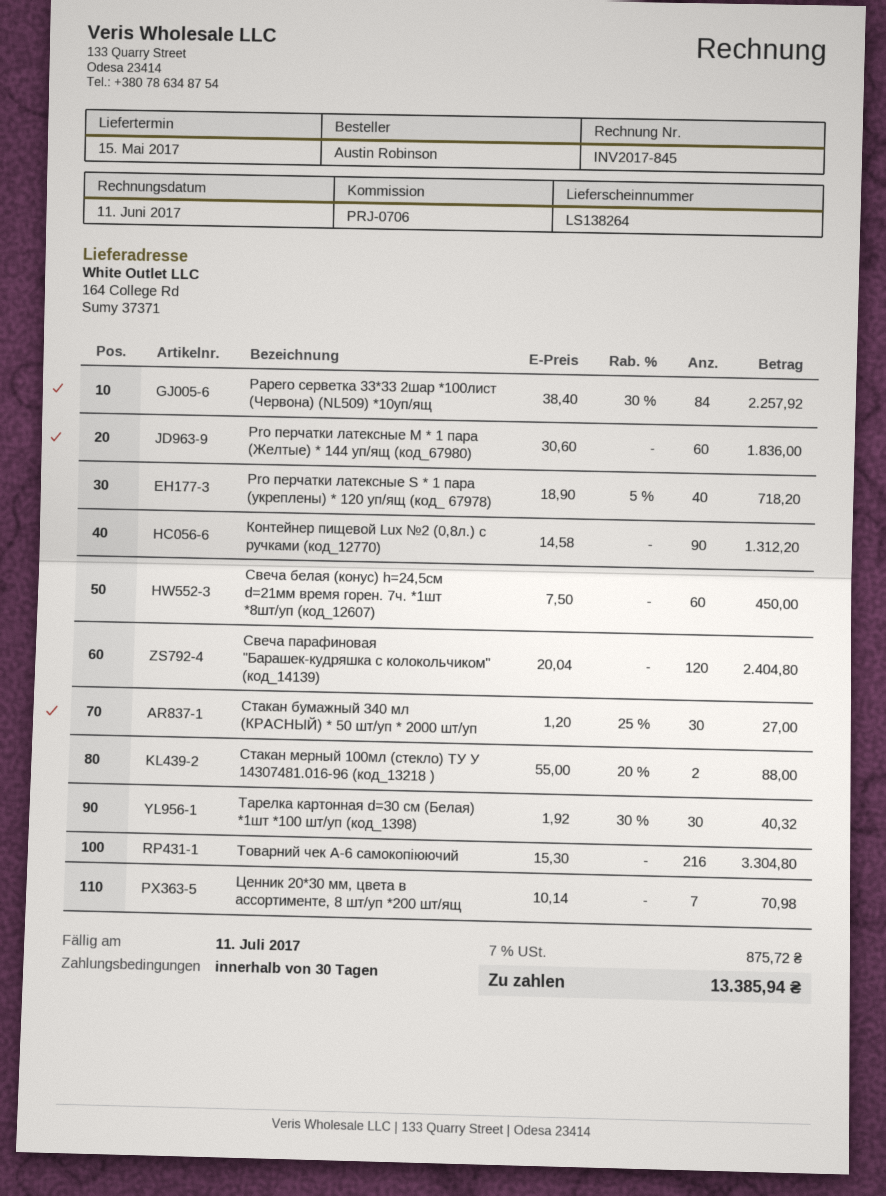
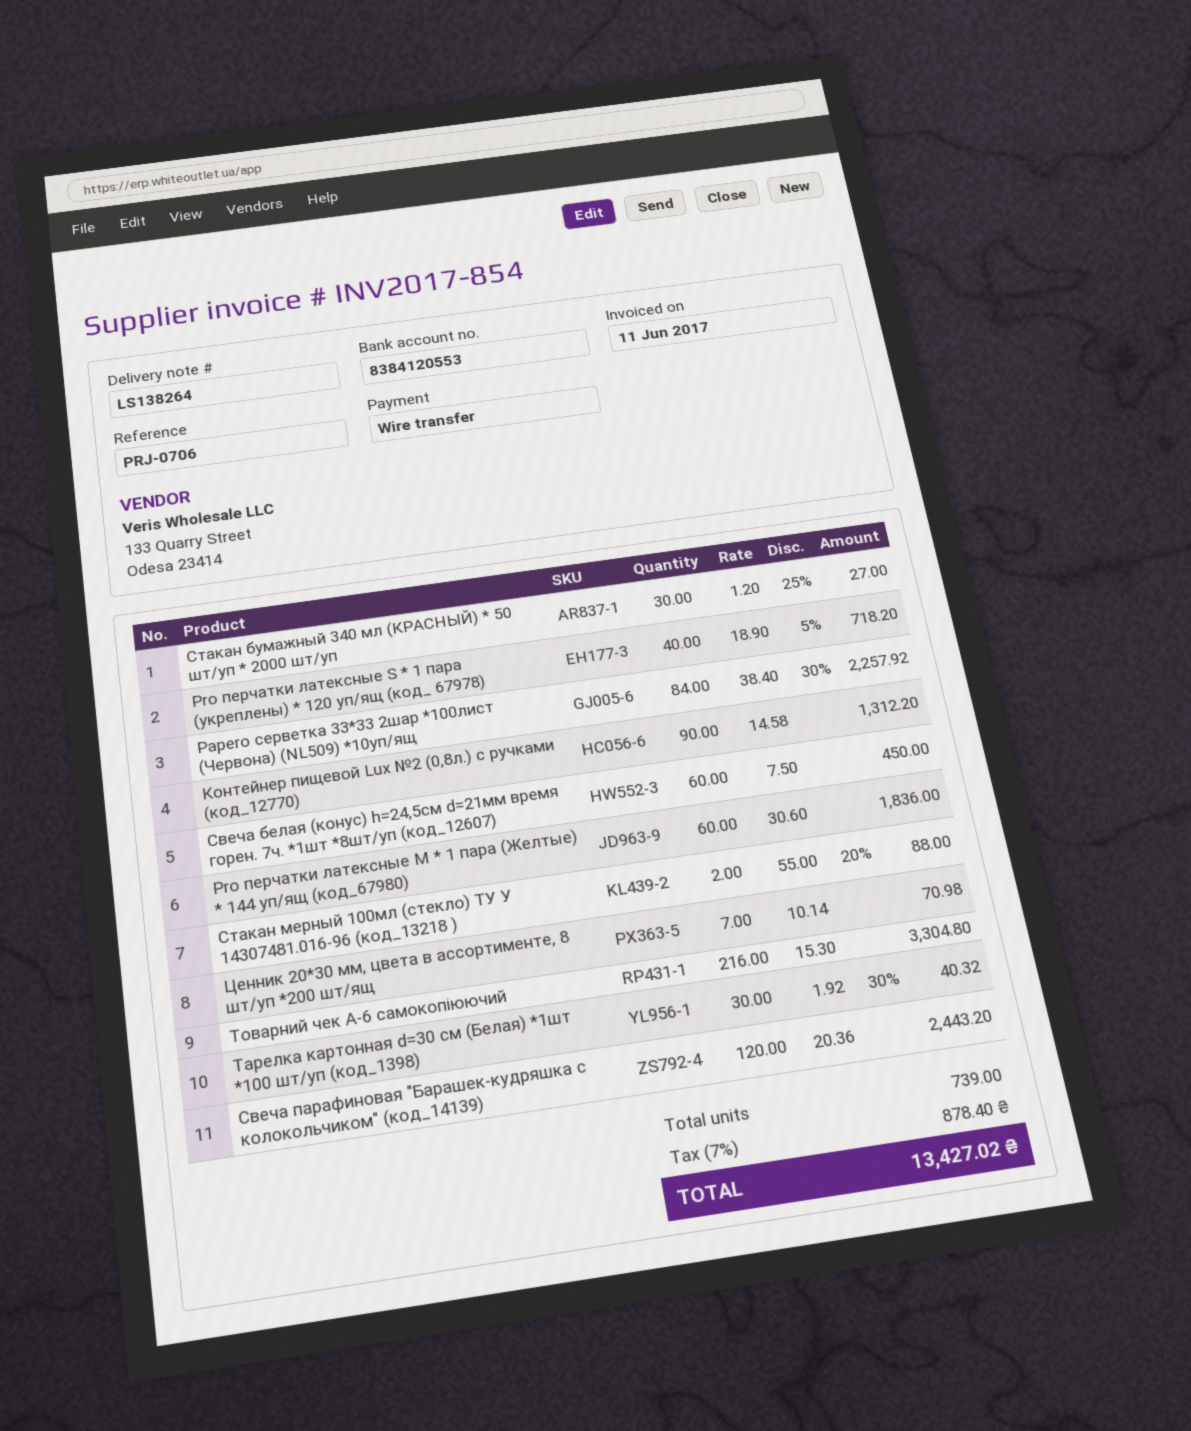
invoice number: INV2017-845 -> INV2017-854
Свеча парафиновая "Барашек-кудряшка с колокольчиком" (код_14139): 120 x 20.04 = 2404.80 -> 120 x 20.36 = 2443.20
tax: 7% = 875.72 -> 7% = 878.40
total: 13385.94 -> 13427.02

